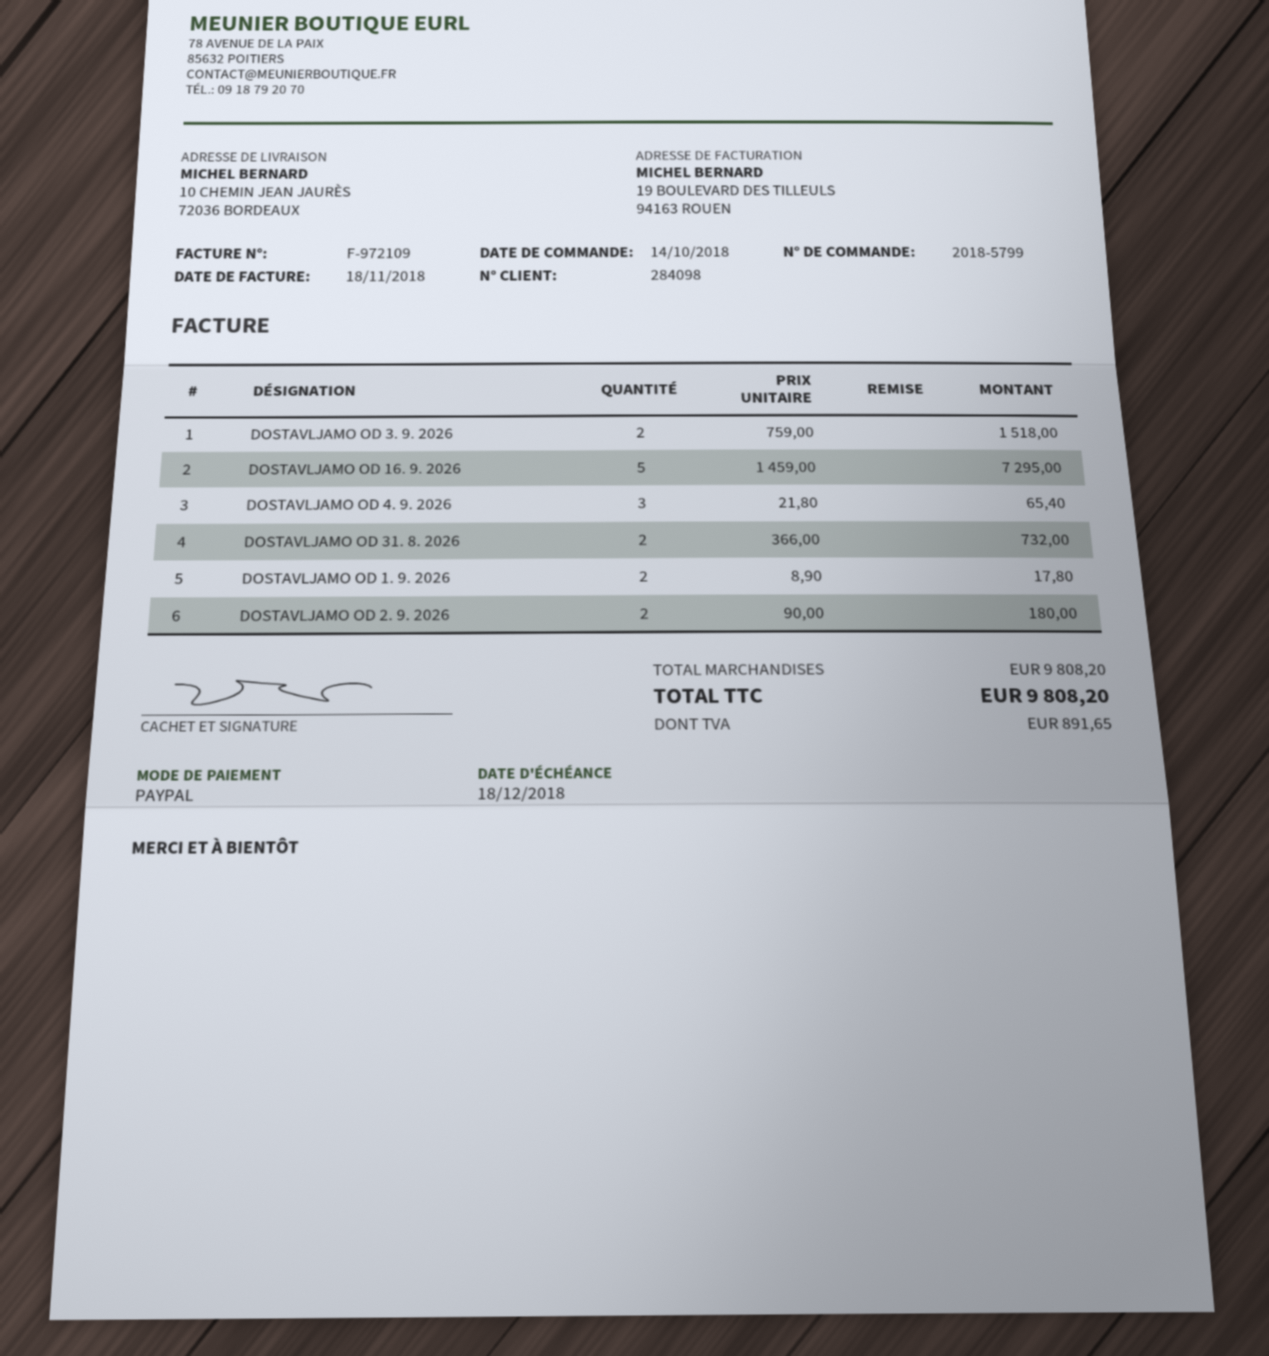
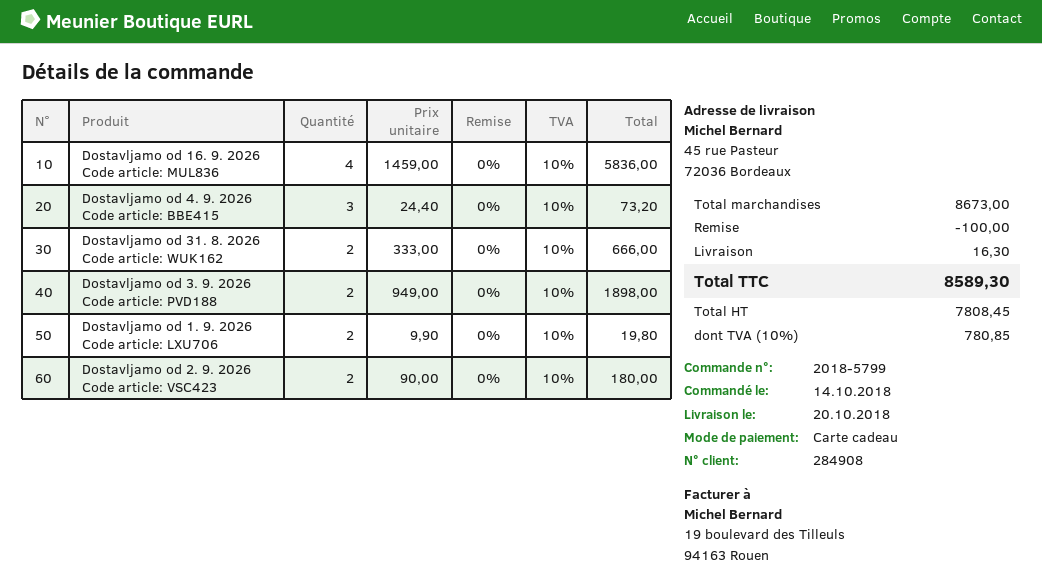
customer number: 284098 -> 284908
payment method: PayPal -> gift card
ship to: 10 CHEMIN JEAN JAURÈS, 72036 BORDEAUX -> 45 rue Pasteur, 72036 Bordeaux
DOSTAVLJAMO OD 3. 9. 2026: 2 x 759.00 = 1518.00 -> 2 x 949.00 = 1898.00
DOSTAVLJAMO OD 16. 9. 2026: 5 x 1459.00 = 7295.00 -> 4 x 1459.00 = 5836.00
DOSTAVLJAMO OD 4. 9. 2026: 3 x 21.80 = 65.40 -> 3 x 24.40 = 73.20
DOSTAVLJAMO OD 31. 8. 2026: 2 x 366.00 = 732.00 -> 2 x 333.00 = 666.00
DOSTAVLJAMO OD 1. 9. 2026: 2 x 8.90 = 17.80 -> 2 x 9.90 = 19.80
subtotal: 9808.20 -> 8673.00
discount: none -> 100.00
shipping: none -> 16.30
tax: 891.65 -> 780.85
total: 9808.20 -> 8589.30

